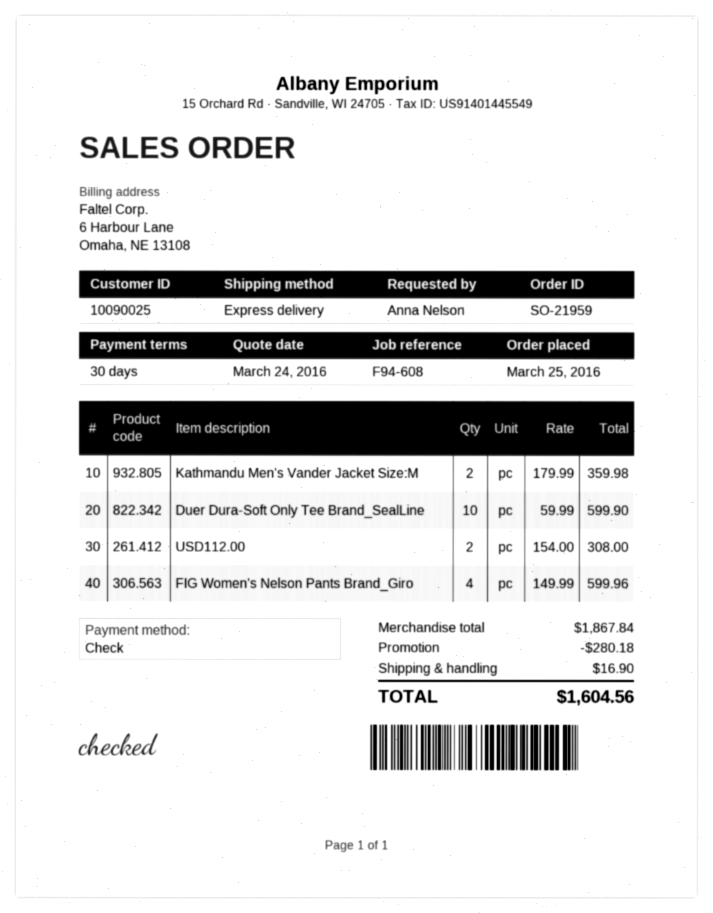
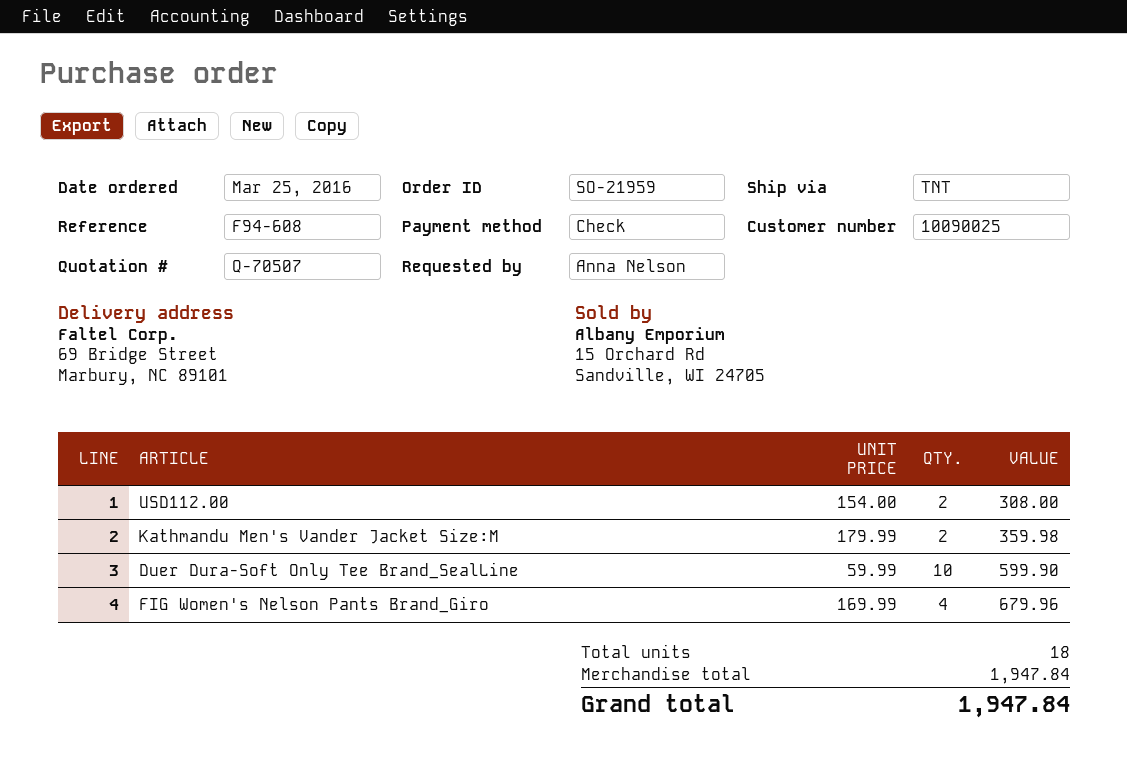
shipping method: express -> TNT
FIG Women's Nelson Pants Brand_Giro: 4 x 149.99 = 599.96 -> 4 x 169.99 = 679.96
subtotal: 1867.84 -> 1947.84
discount: 280.18 -> none
shipping: 16.90 -> none
total: 1604.56 -> 1947.84

